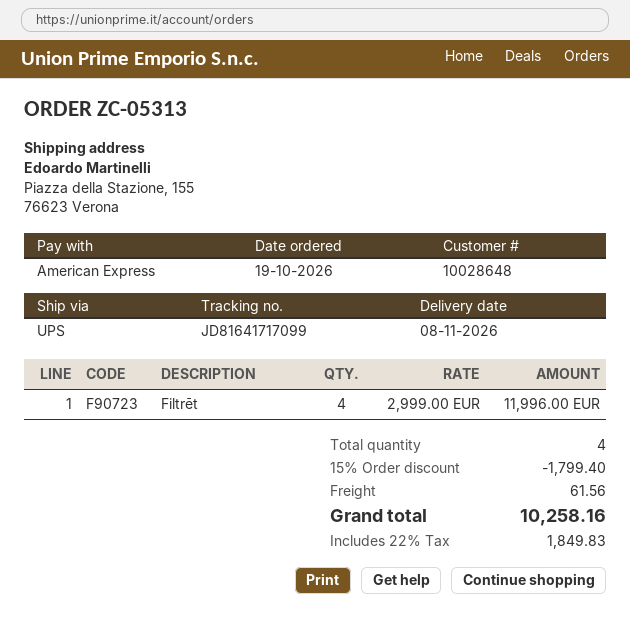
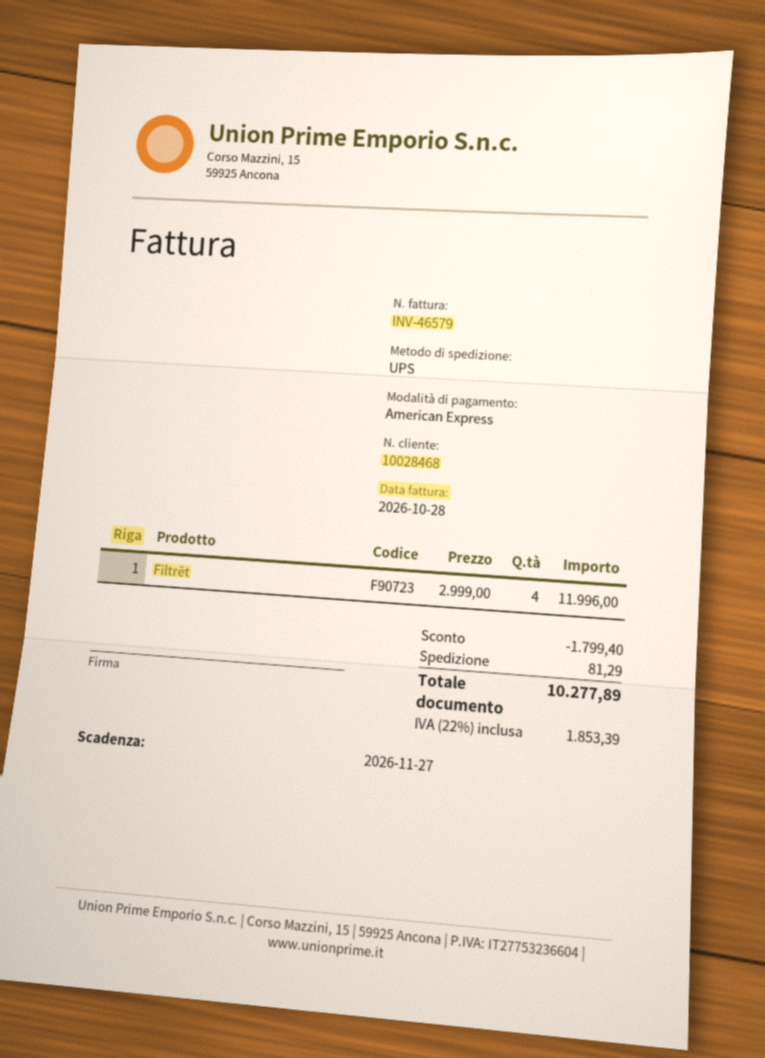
customer number: 10028648 -> 10028468
shipping: 61.56 -> 81.29
tax: 22% = 1849.83 -> 22% = 1853.39
total: 10258.16 -> 10277.89

